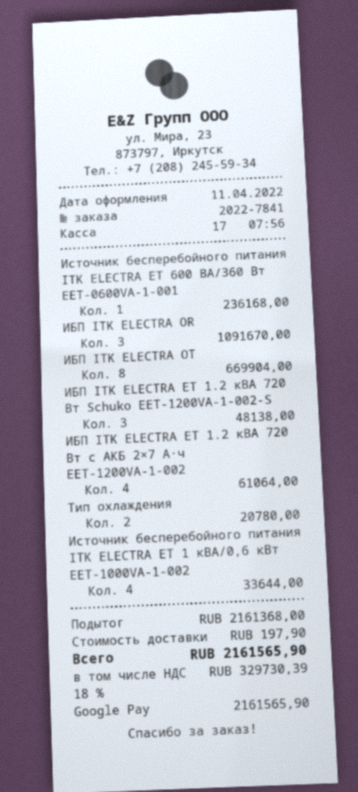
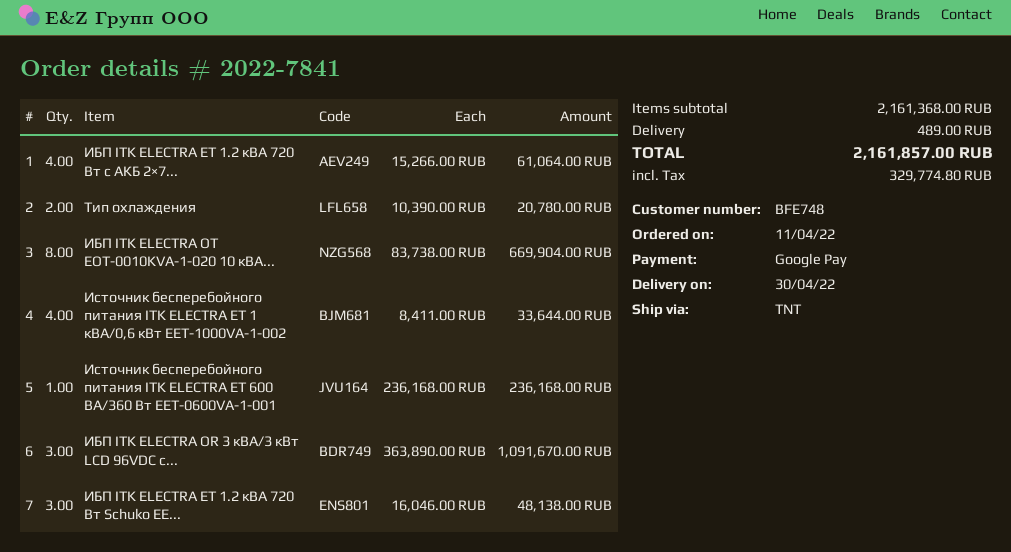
shipping: 197.90 -> 489.00
tax: 329730.39 -> 329774.80
total: 2161565.90 -> 2161857.00

